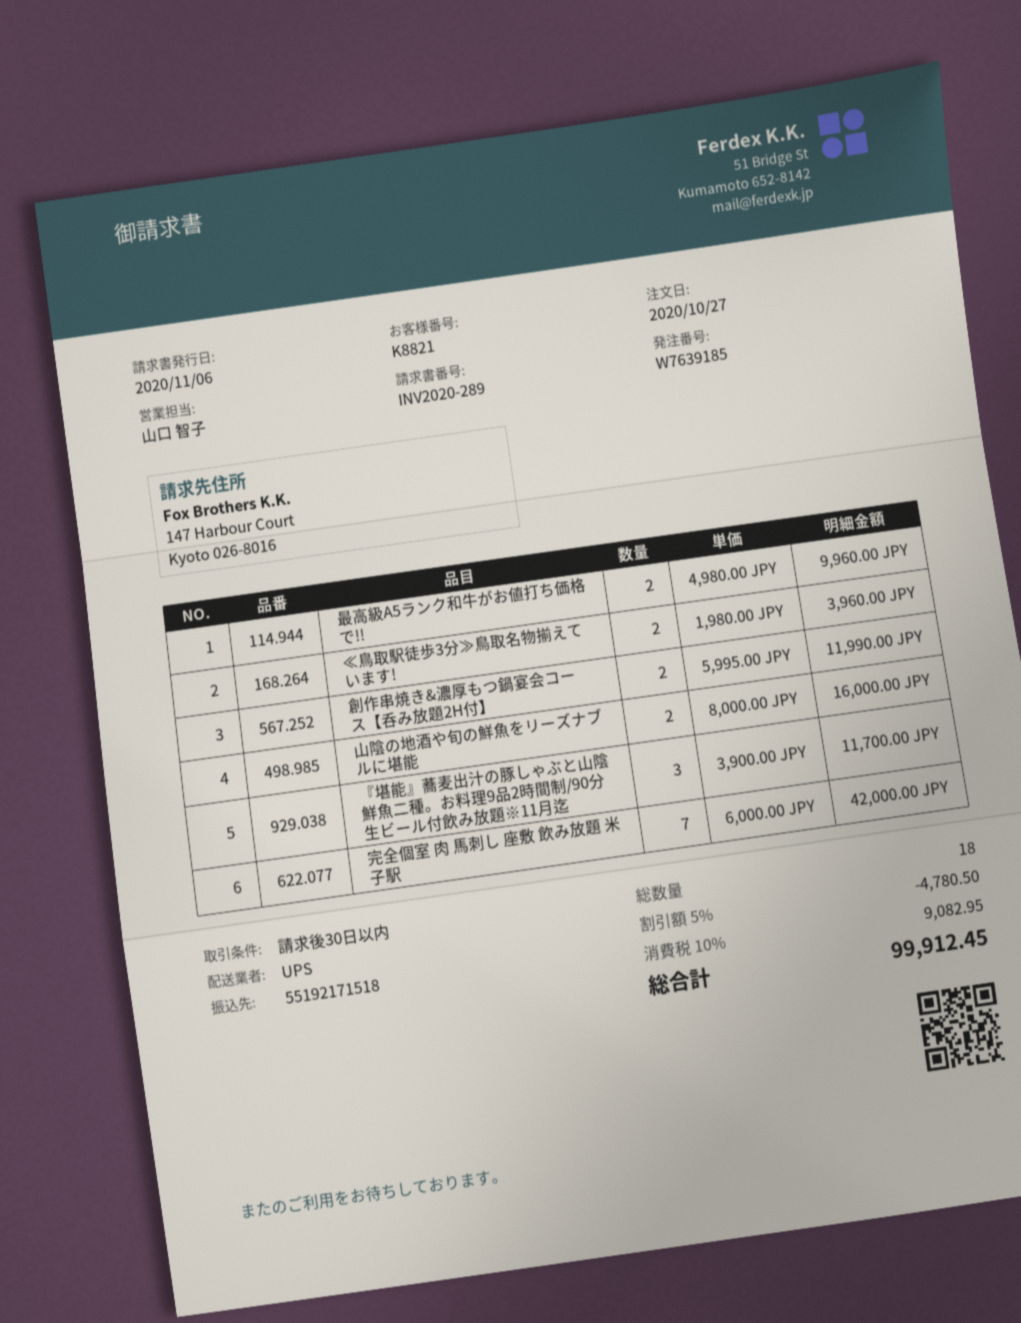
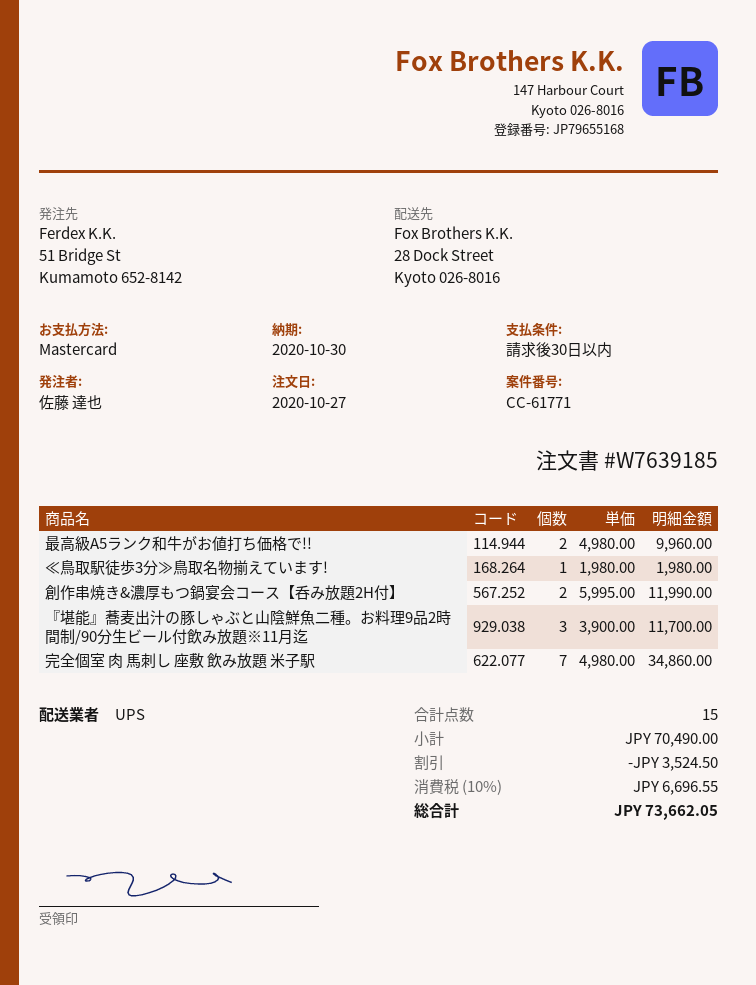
≪鳥取駅徒歩3分≫鳥取名物揃えています!: 2 x 1980.00 = 3960.00 -> 1 x 1980.00 = 1980.00
山陰の地酒や旬の鮮魚をリーズナブルに堪能: 2 x 8000.00 = 16000.00 -> none
完全個室 肉 馬刺し 座敷 飲み放題 米子駅: 7 x 6000.00 = 42000.00 -> 7 x 4980.00 = 34860.00
total quantity: 18 -> 15
discount: 4780.50 -> 3524.50
tax: 10% = 9082.95 -> 10% = 6696.55
total: 99912.45 -> 73662.05

